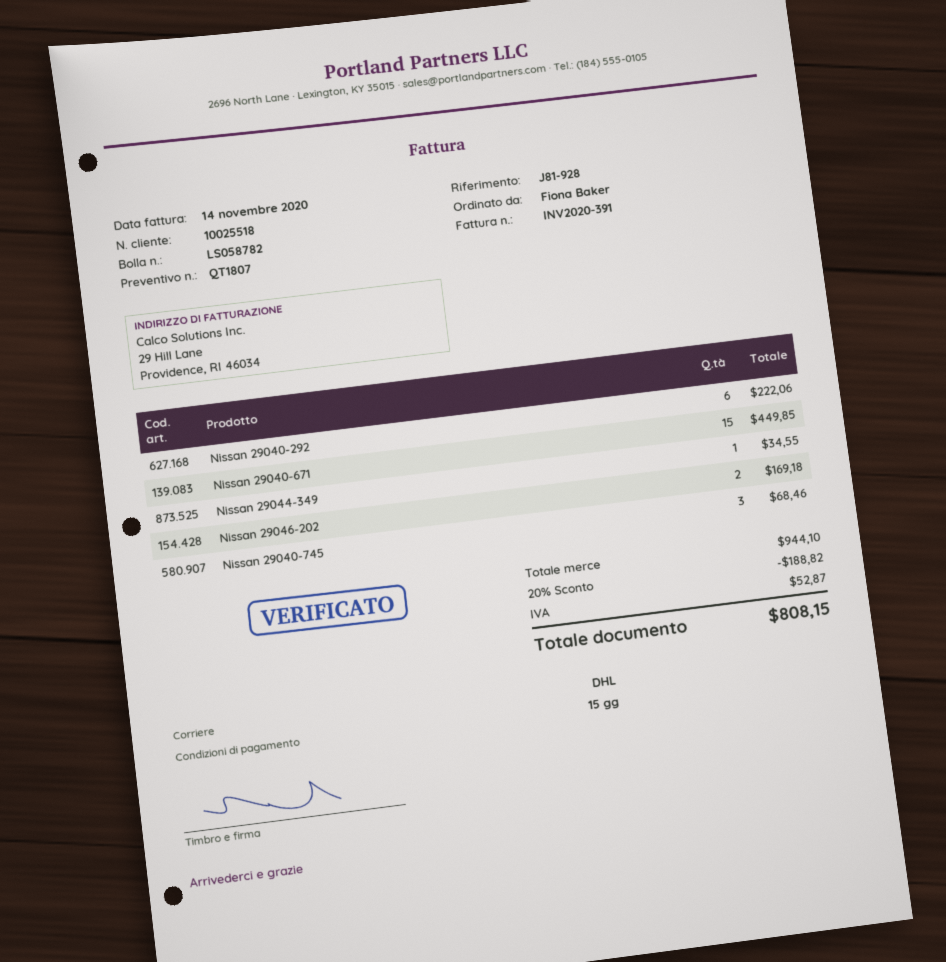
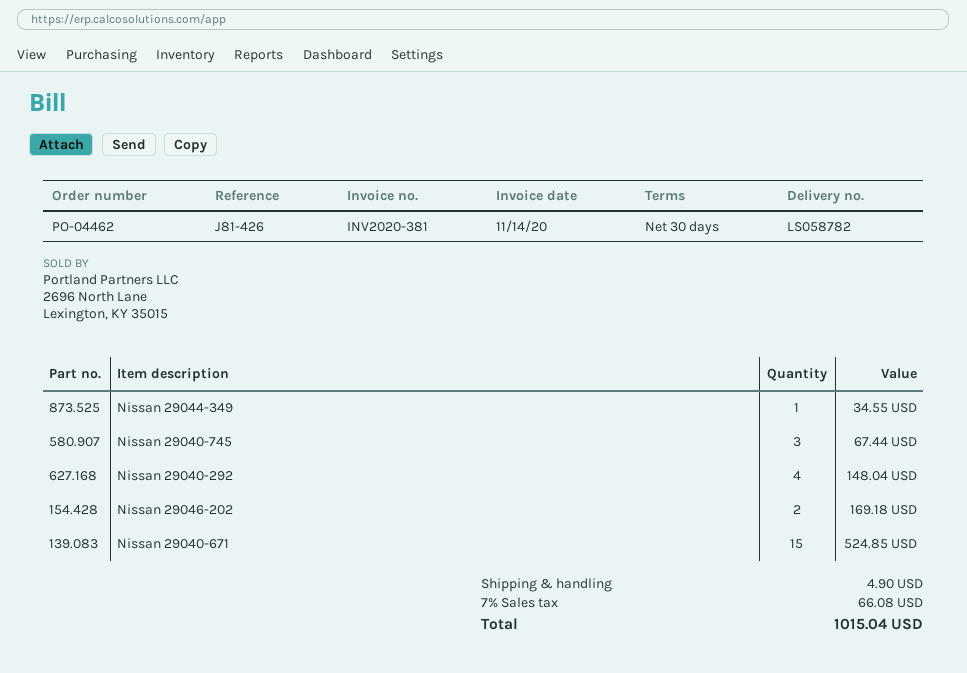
invoice number: INV2020-391 -> INV2020-381
payment terms: 15 days -> 30 days
reference: J81-928 -> J81-426
Nissan 29040-292: 6 for 222.06 -> 4 for 148.04
Nissan 29040-671: 15 for 449.85 -> 15 for 524.85
Nissan 29040-745: 3 for 68.46 -> 3 for 67.44
discount: 20% = 188.82 -> none
shipping: none -> 4.90
tax: 52.87 -> 66.08
total: 808.15 -> 1015.04

